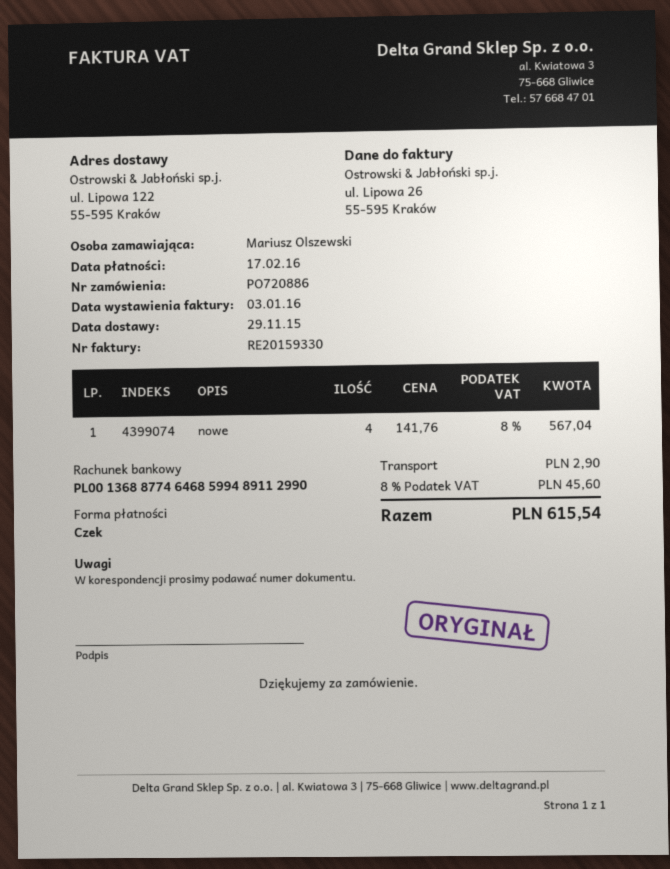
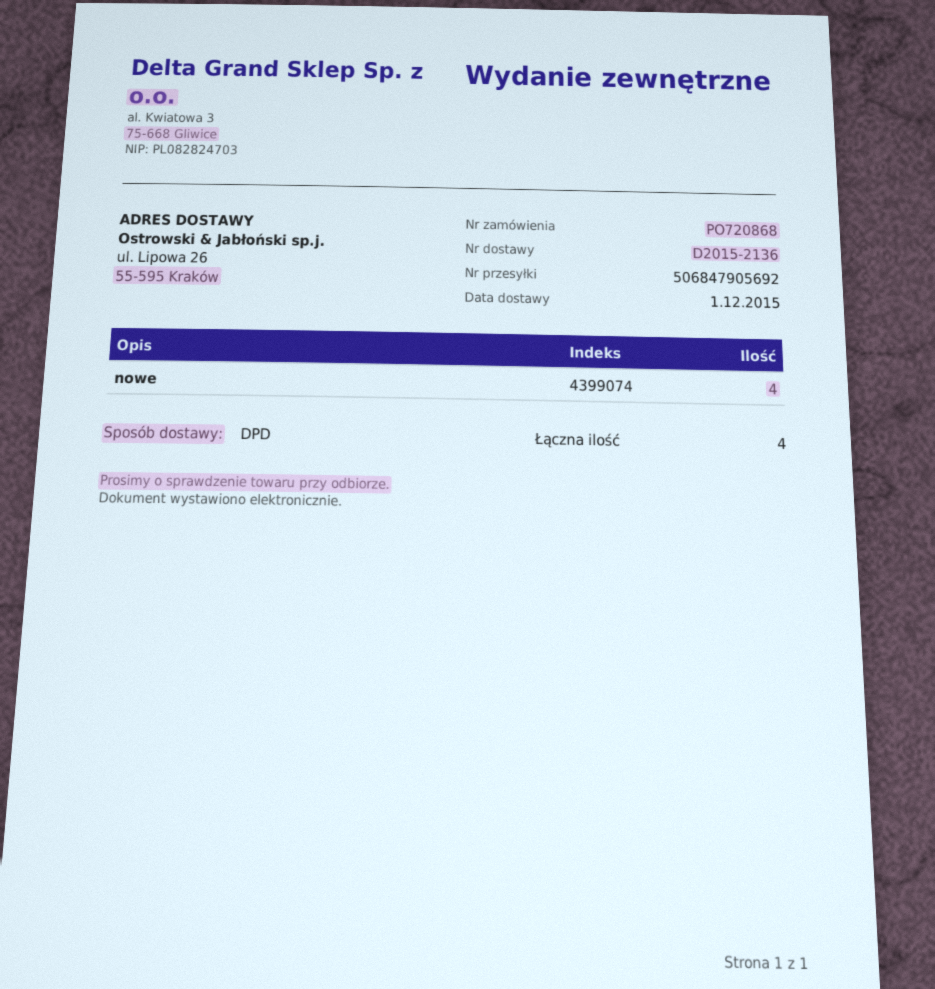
order number: PO720886 -> PO720868
delivery date: 2015-11-29 -> 2015-12-01
ship to: ul. Lipowa 122, 55-595 Kraków -> ul. Lipowa 26, 55-595 Kraków

